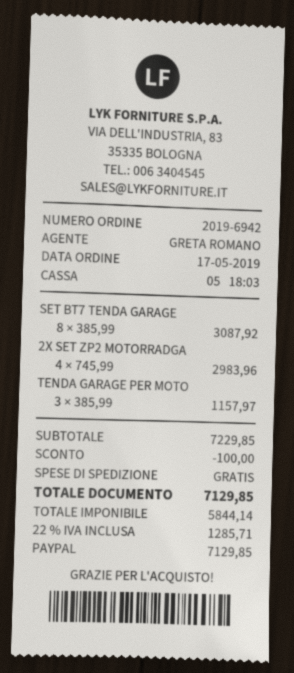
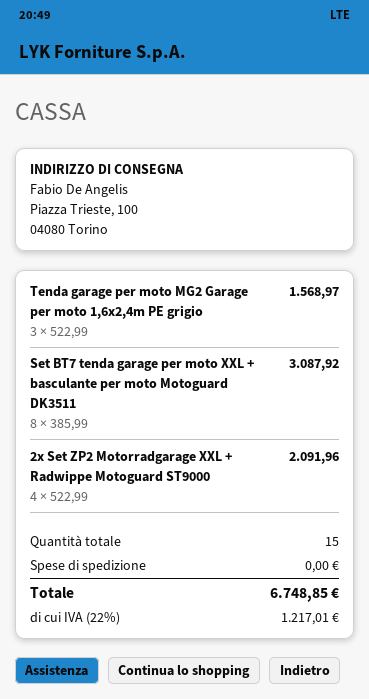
2X SET ZP2 MOTORRADGA: 4 x 745.99 = 2983.96 -> 4 x 522.99 = 2091.96
TENDA GARAGE PER MOTO: 3 x 385.99 = 1157.97 -> 3 x 522.99 = 1568.97
discount: 100.00 -> none
tax: 22% = 1285.71 -> 22% = 1217.01
total: 7129.85 -> 6748.85

